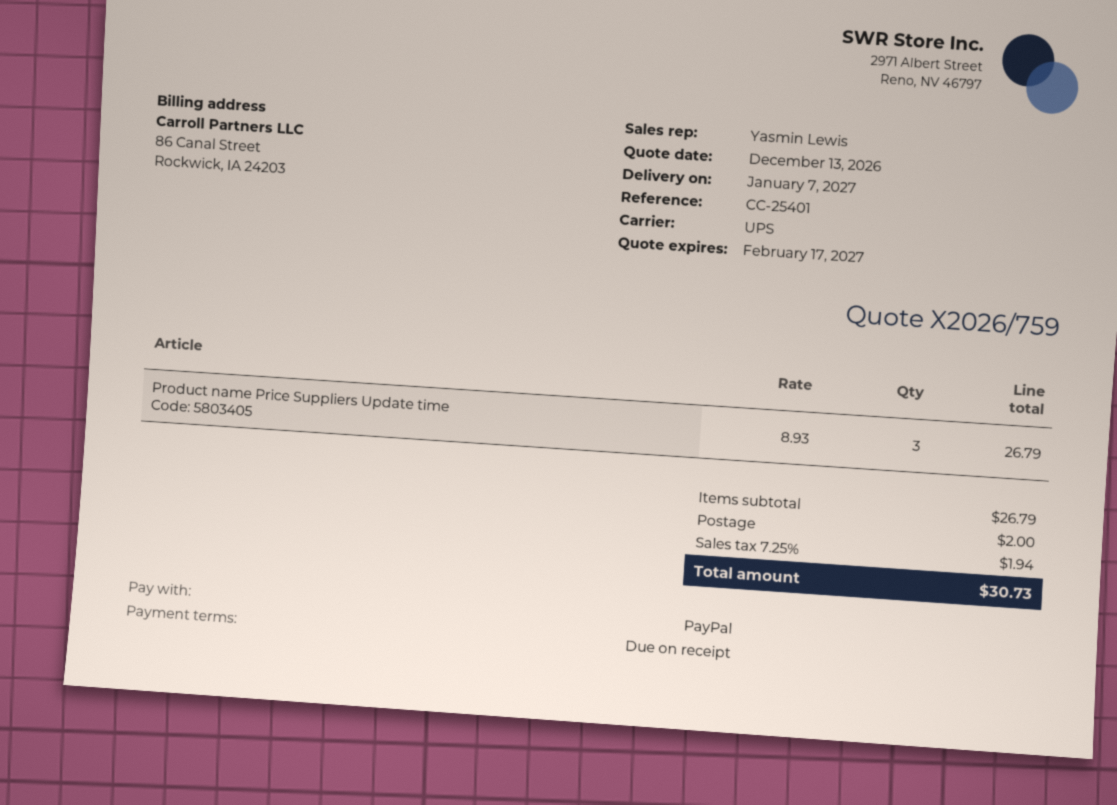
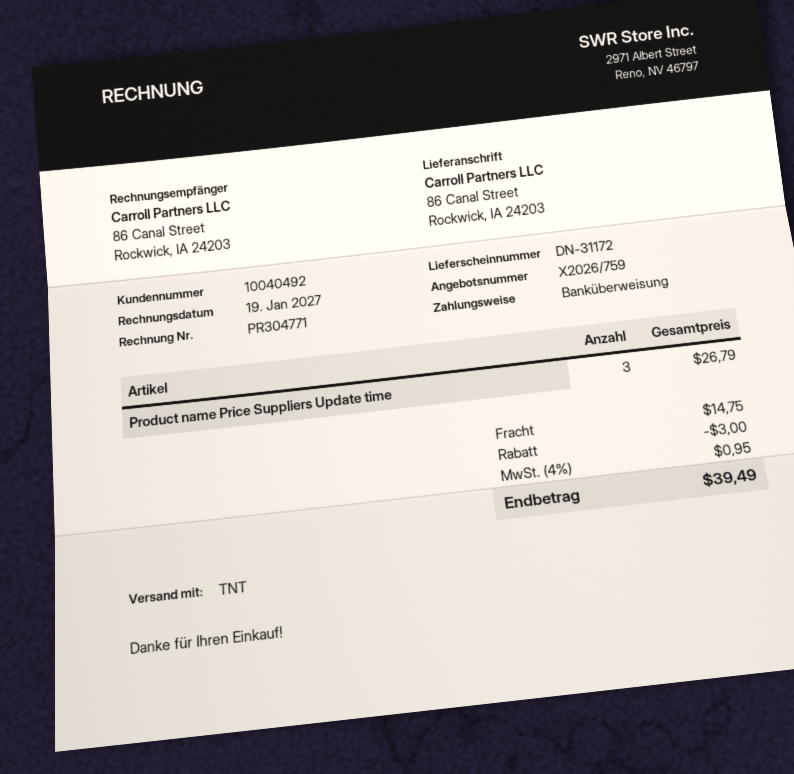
payment method: PayPal -> bank transfer
shipping method: UPS -> TNT
discount: none -> 3.00
shipping: 2.00 -> 14.75
tax: 7.25% = 1.94 -> 4% = 0.95
total: 30.73 -> 39.49

